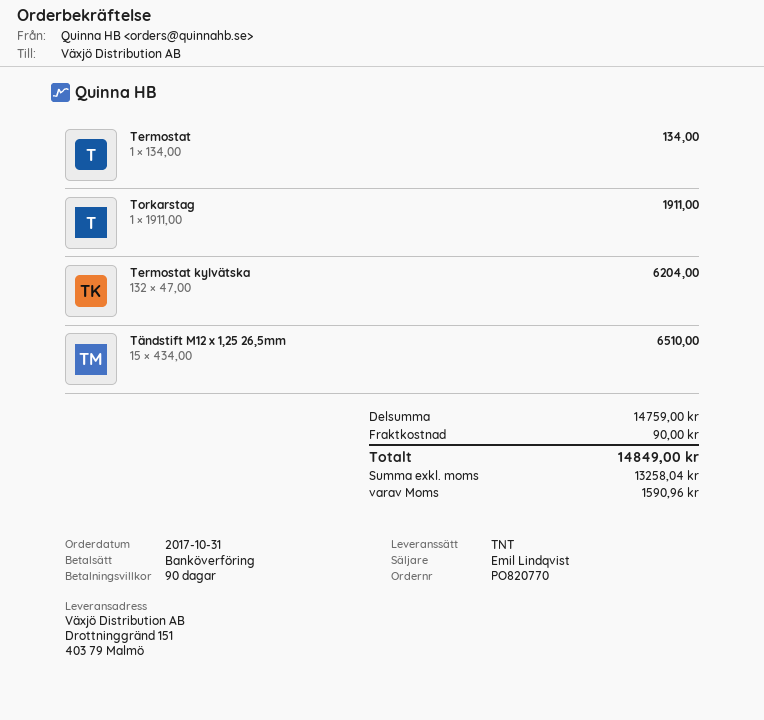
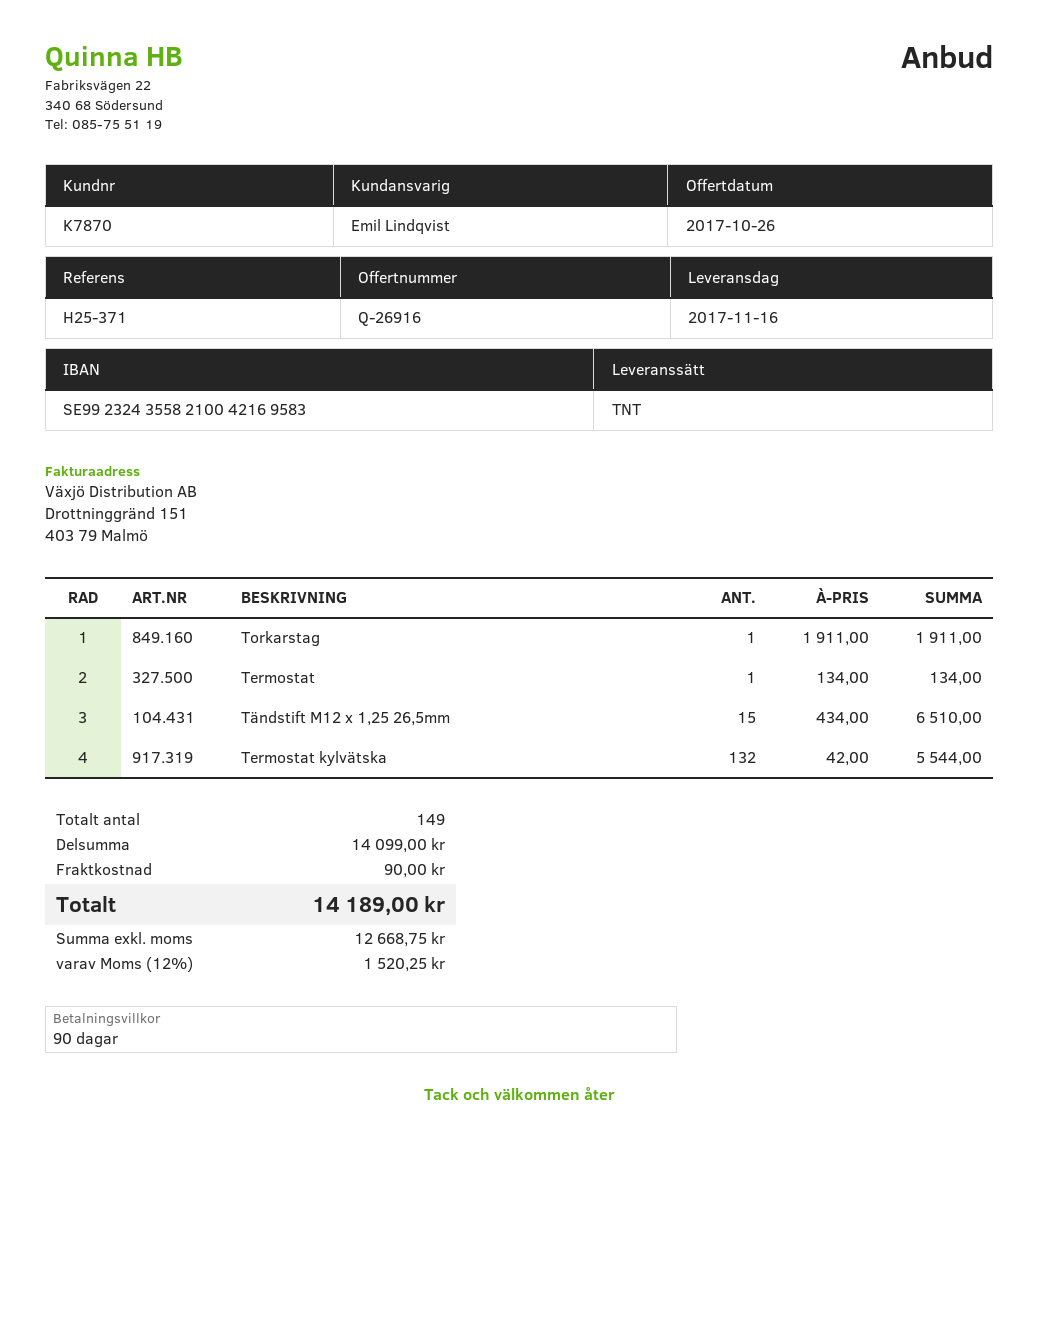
Termostat kylvätska: 132 x 47.00 = 6204.00 -> 132 x 42.00 = 5544.00
subtotal: 14759.00 -> 14099.00
net: 13258.04 -> 12668.75
tax: 1590.96 -> 1520.25
total: 14849.00 -> 14189.00

